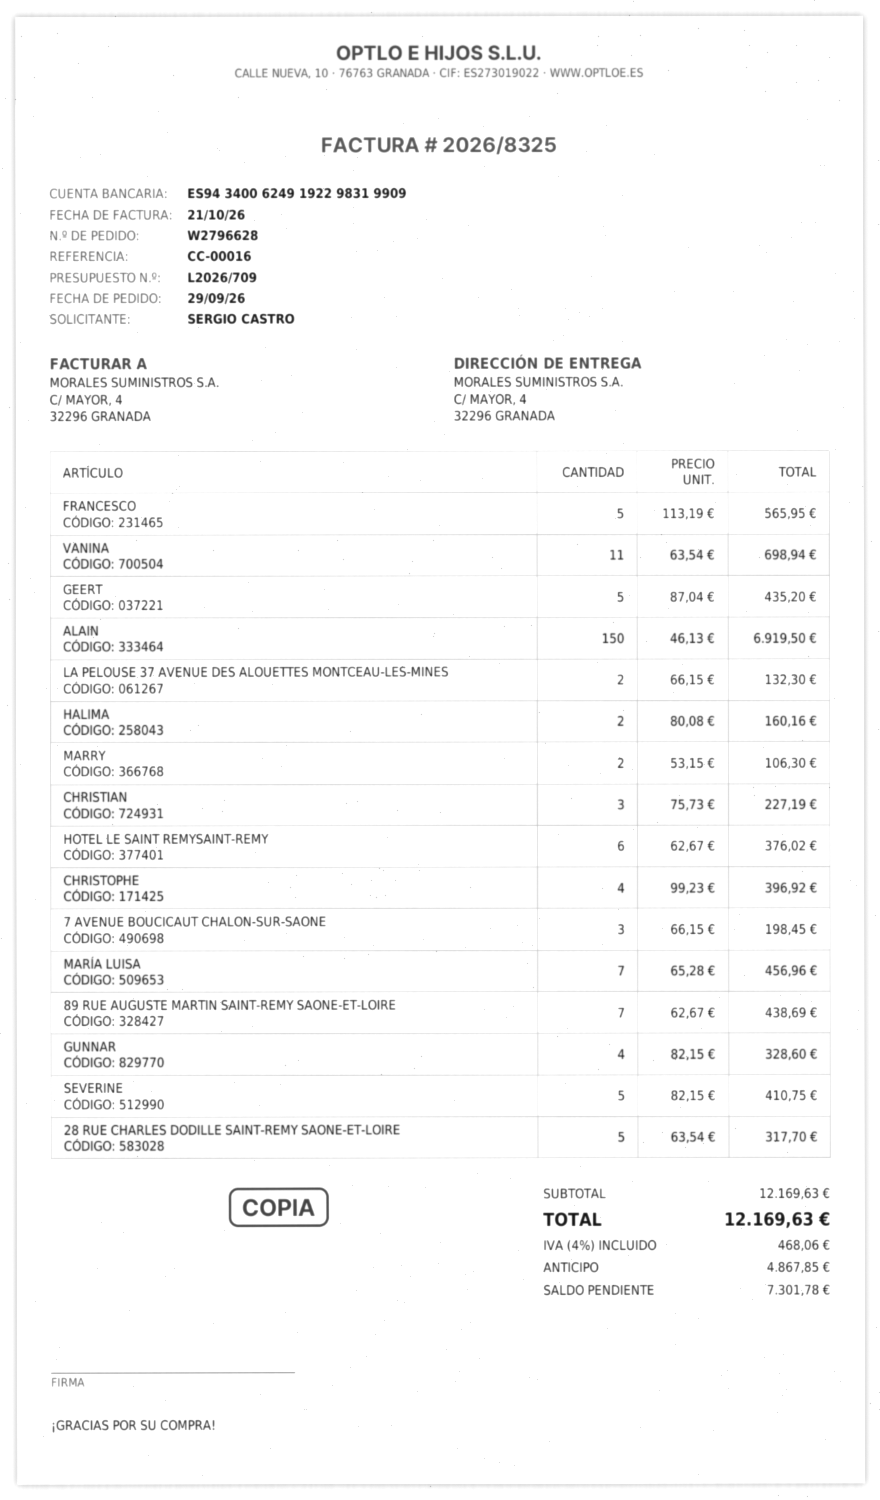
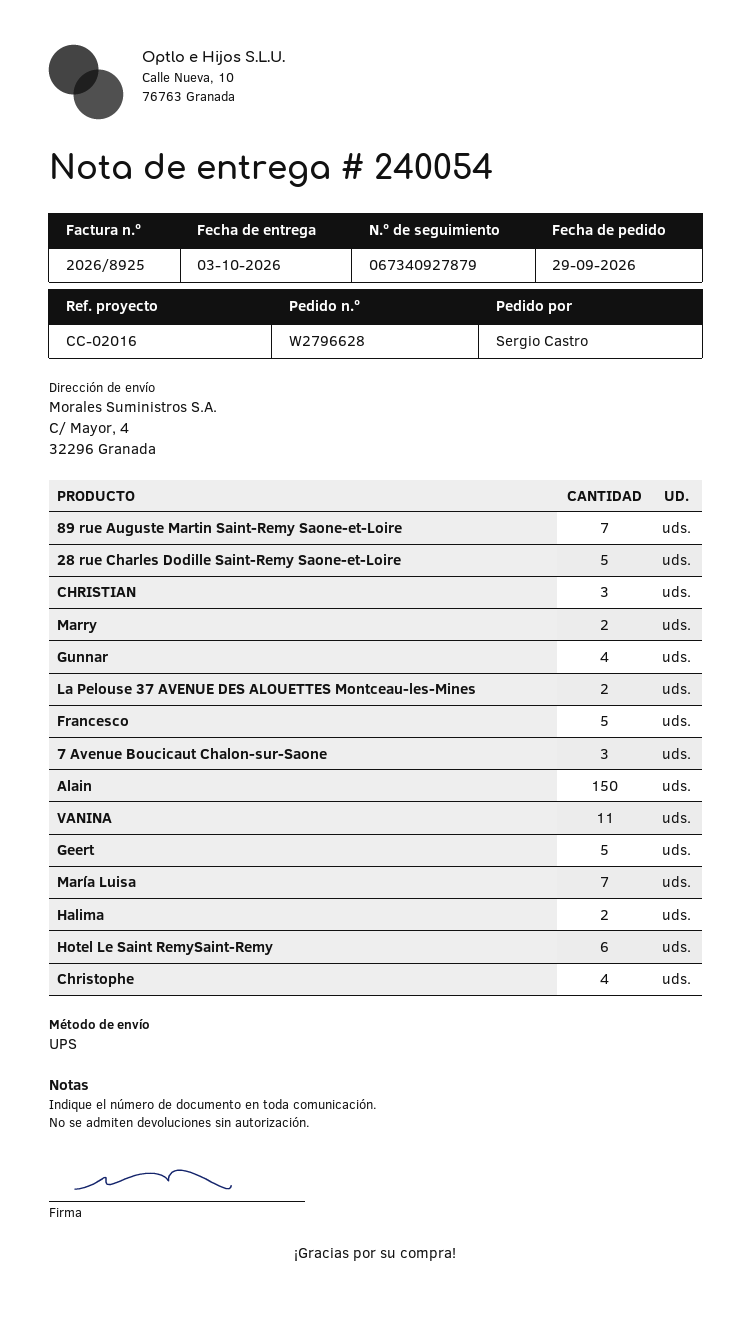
invoice number: 2026/8325 -> 2026/8925
reference: CC-00016 -> CC-02016
SEVERINE: 5 -> none

